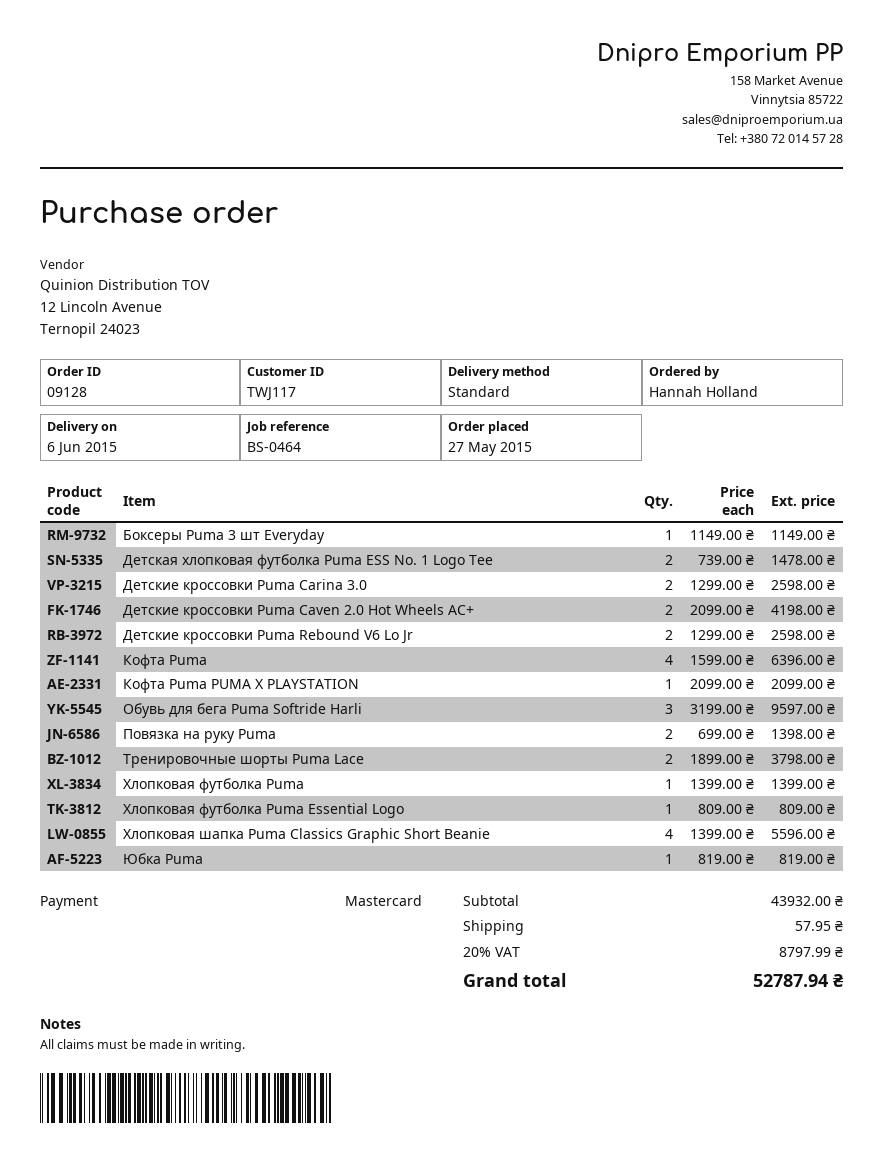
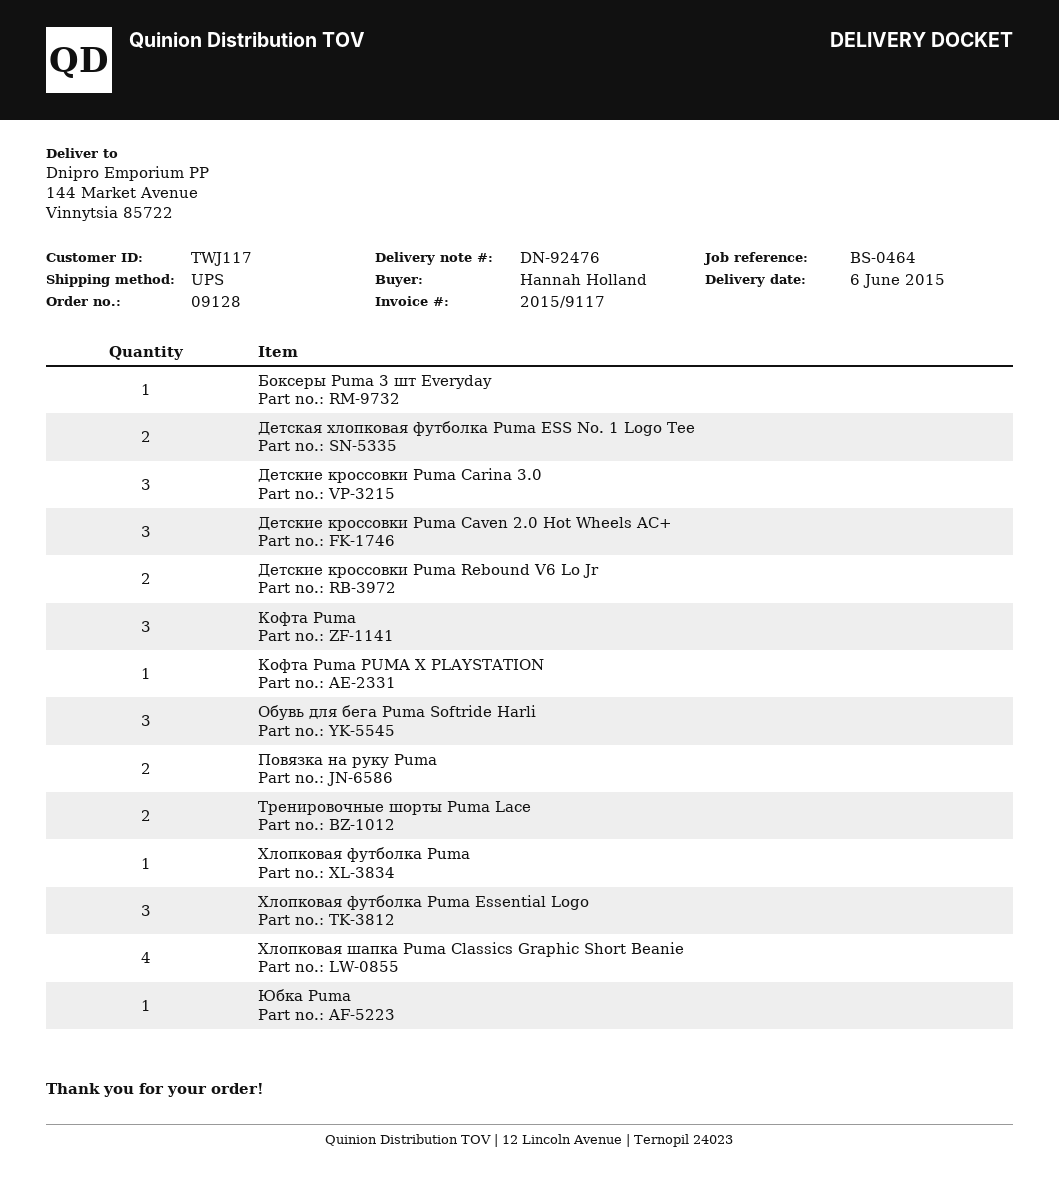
shipping method: standard -> UPS
Детские кроссовки Puma Carina 3.0: 2 -> 3
Детские кроссовки Puma Caven 2.0 Hot Wheels AC+: 2 -> 3
Кофта Puma: 4 -> 3
Хлопковая футболка Puma Essential Logo: 1 -> 3

